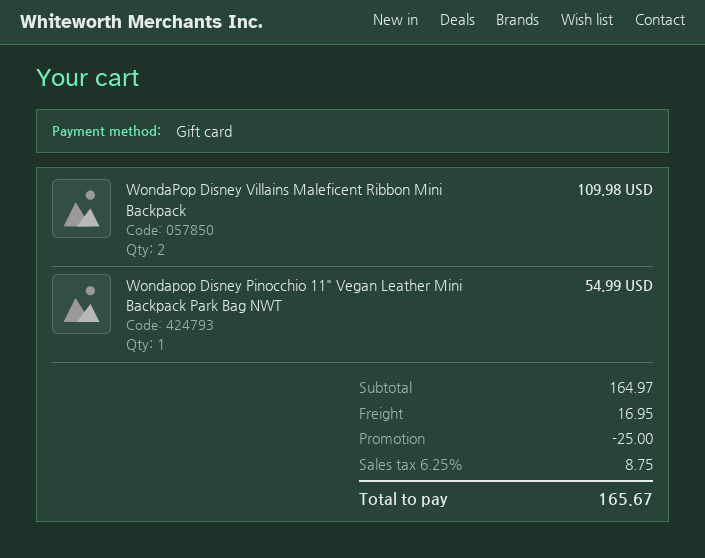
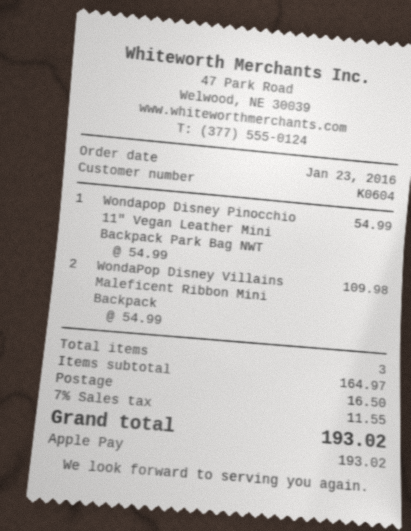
payment method: gift card -> Apple Pay
discount: 25.00 -> none
shipping: 16.95 -> 16.50
tax: 6.25% = 8.75 -> 7% = 11.55
total: 165.67 -> 193.02

